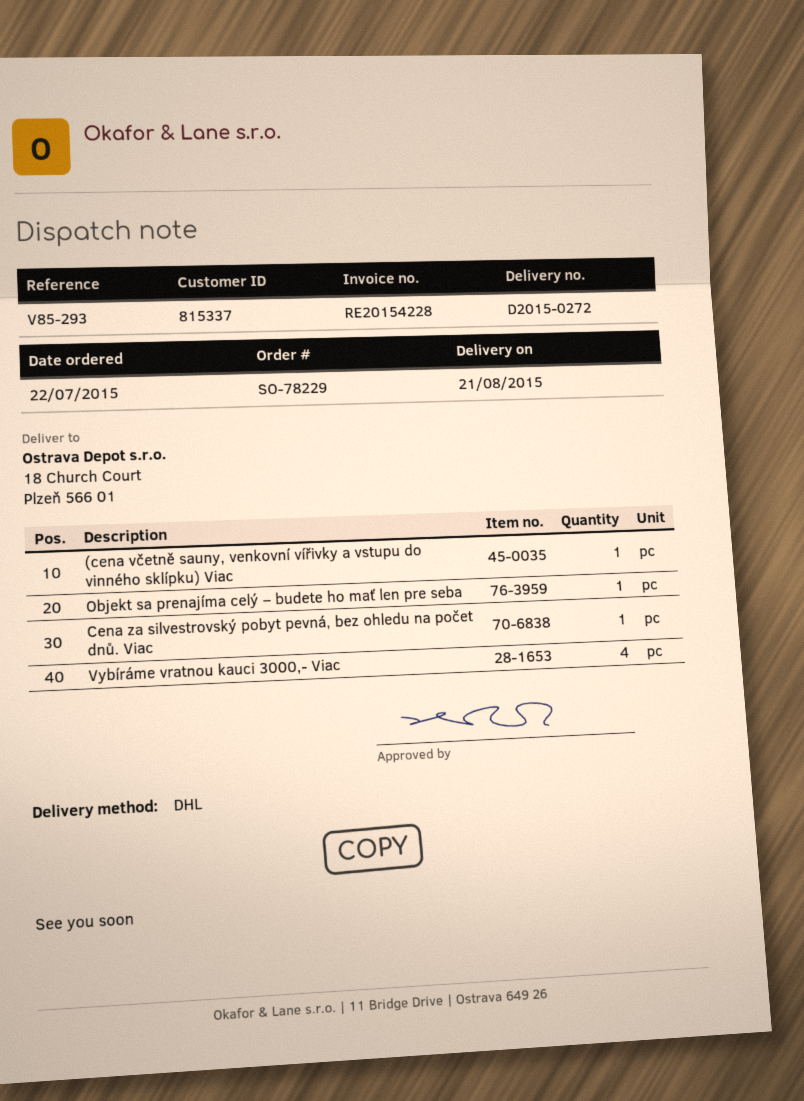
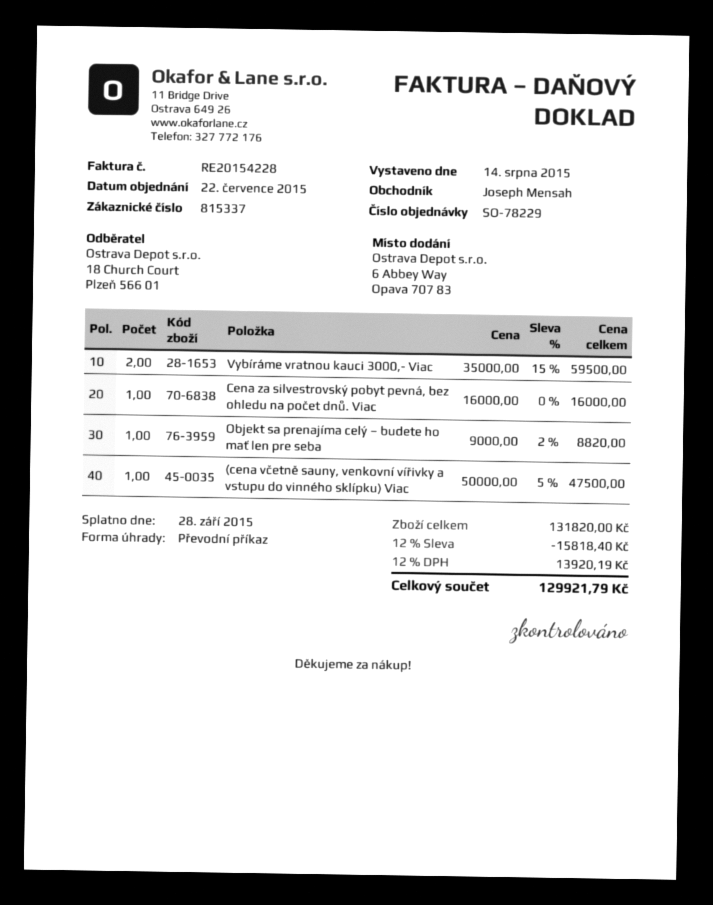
ship to: 18 Church Court, Plzeň 566 01 -> 6 Abbey Way, Opava 707 83
Vybíráme vratnou kauci 3000,- Viac: 4 -> 2

